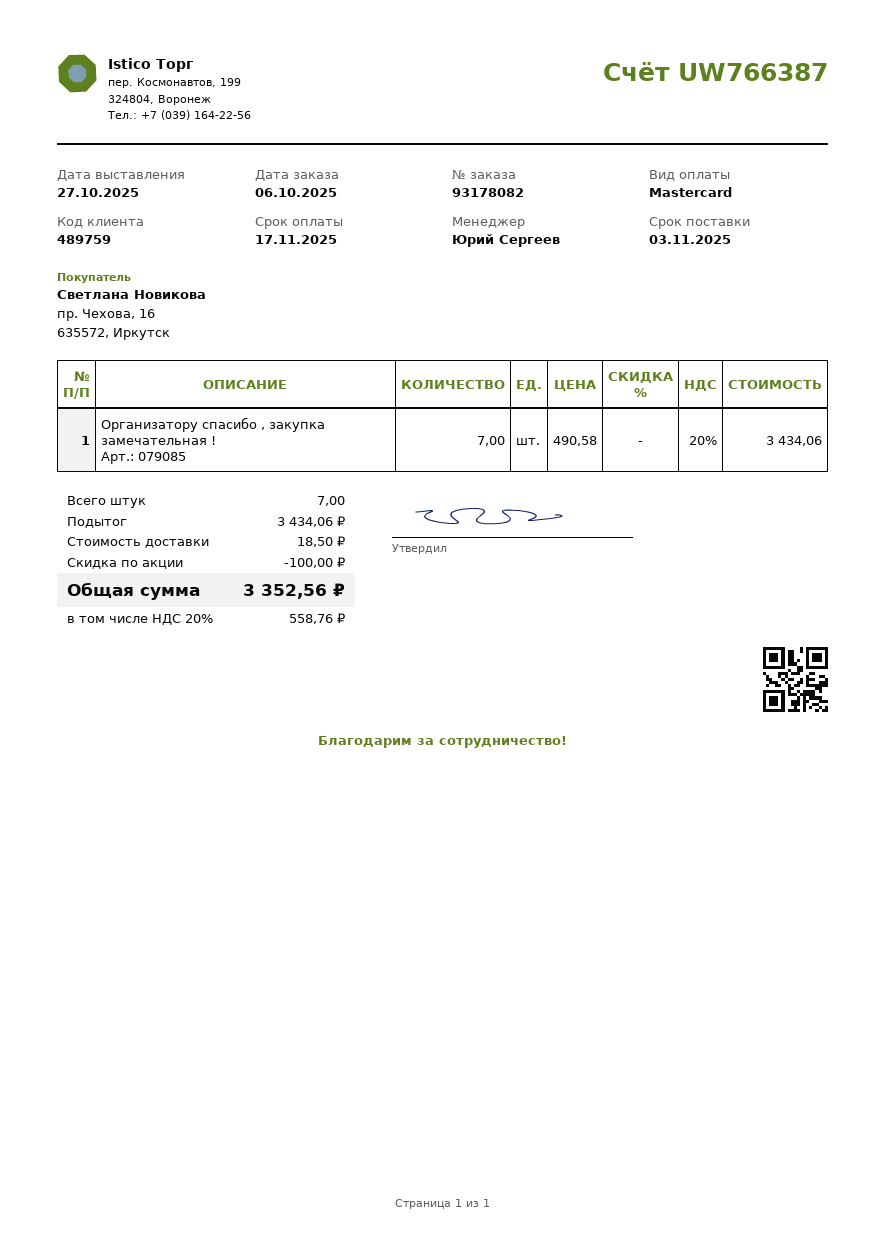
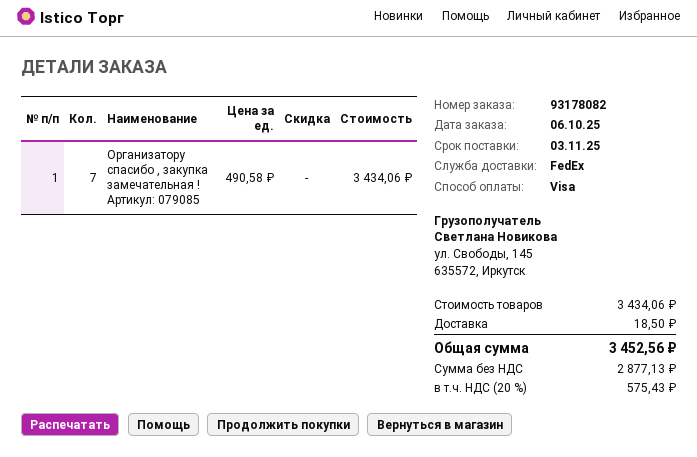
payment method: Mastercard -> Visa
discount: 100.00 -> none
tax: 20% = 558.76 -> 20% = 575.43
total: 3352.56 -> 3452.56

